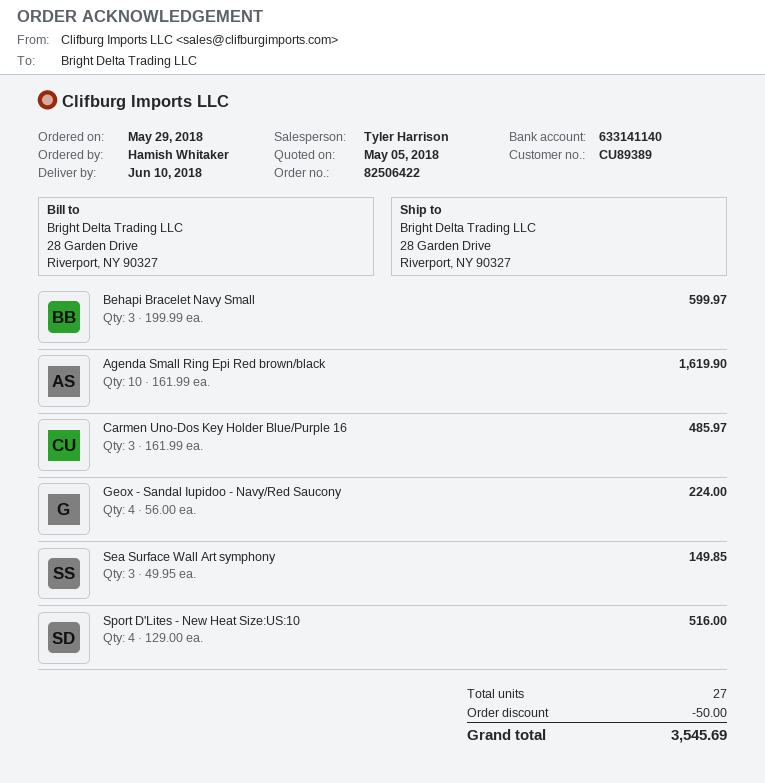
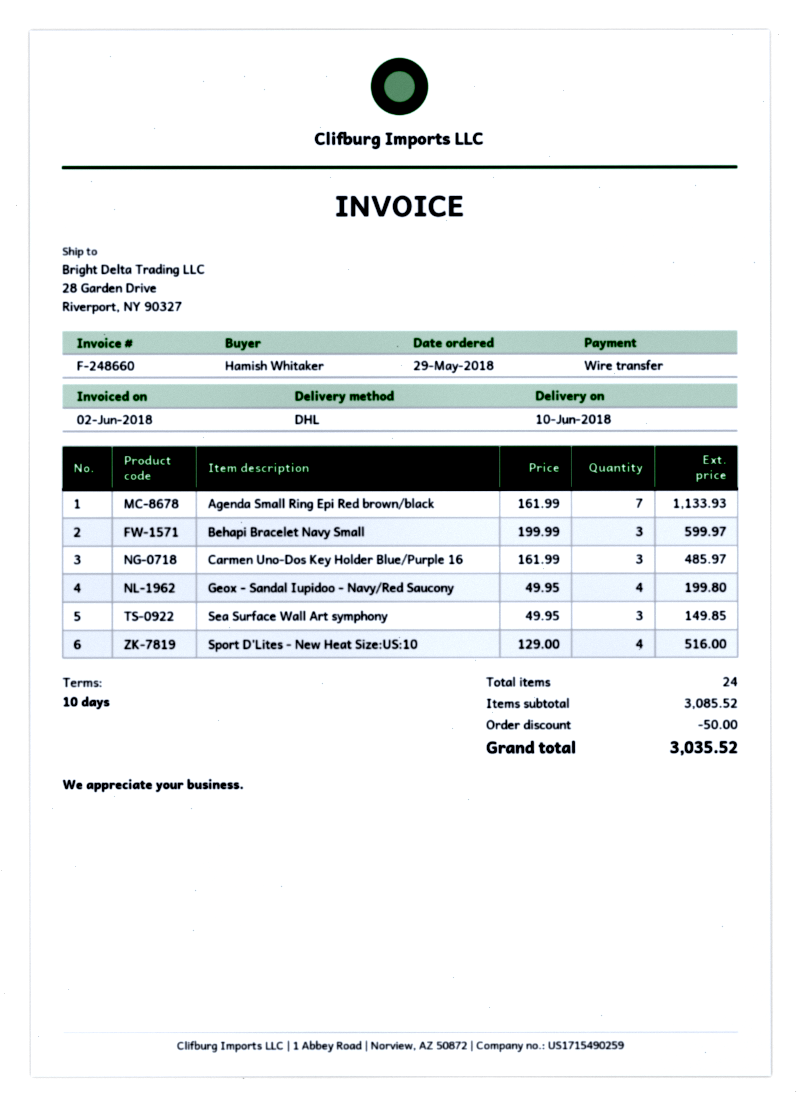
Agenda Small Ring Epi Red brown/black: 10 x 161.99 = 1619.90 -> 7 x 161.99 = 1133.93
Geox - Sandal Iupidoo - Navy/Red Saucony: 4 x 56.00 = 224.00 -> 4 x 49.95 = 199.80
total quantity: 27 -> 24
total: 3545.69 -> 3035.52

